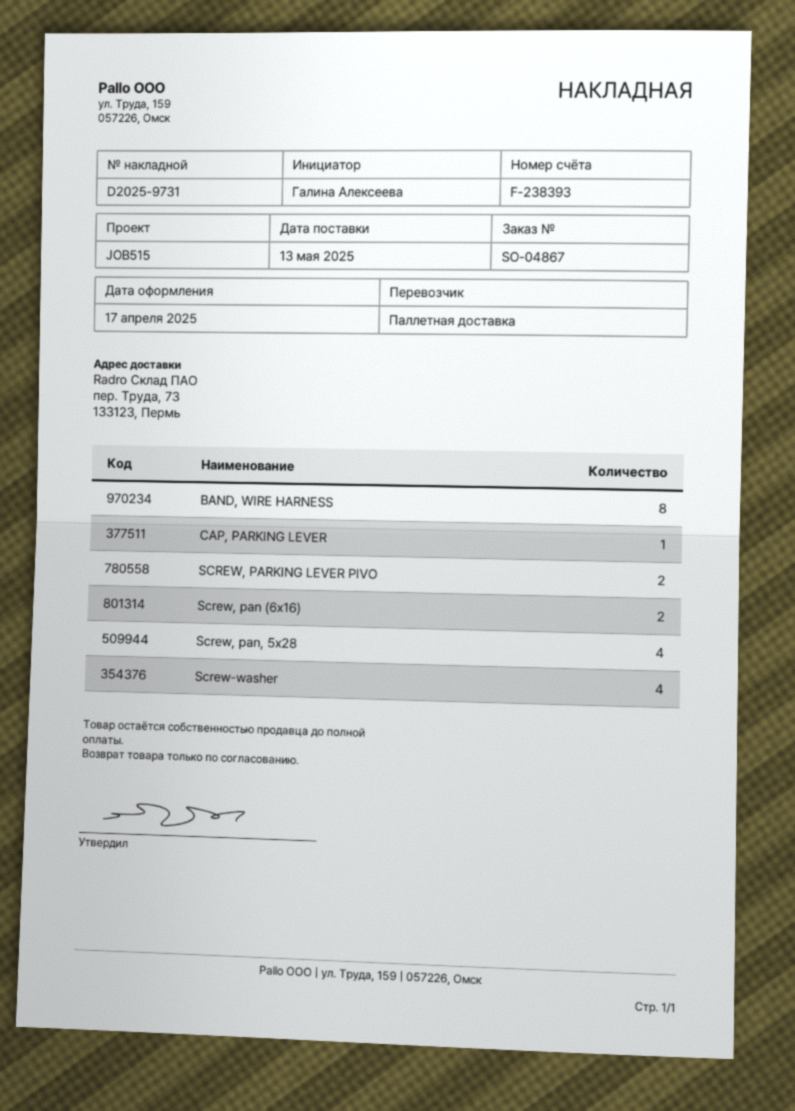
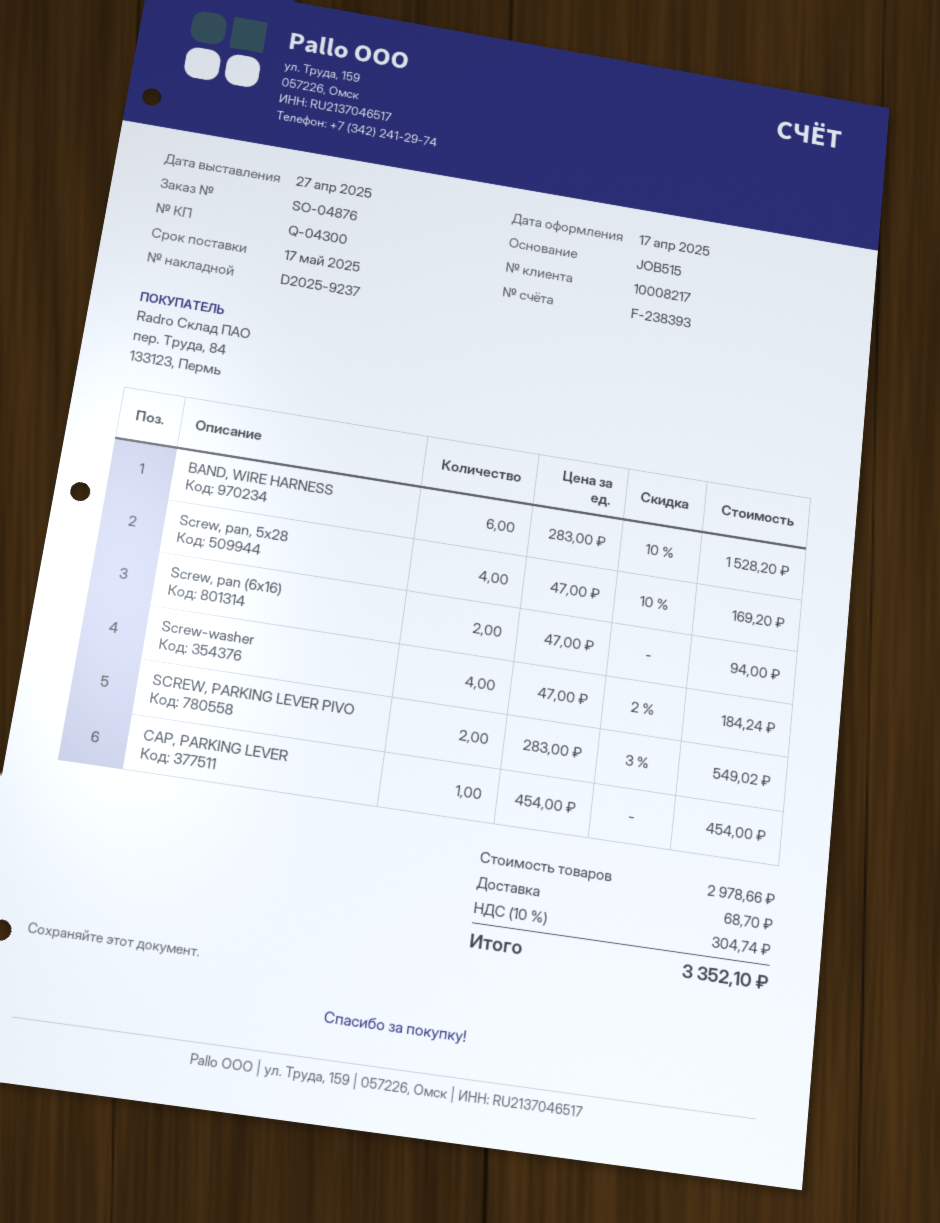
order number: SO-04867 -> SO-04876
delivery note number: D2025-9731 -> D2025-9237
delivery date: 2025-05-13 -> 2025-05-17
BAND, WIRE HARNESS: 8 -> 6

